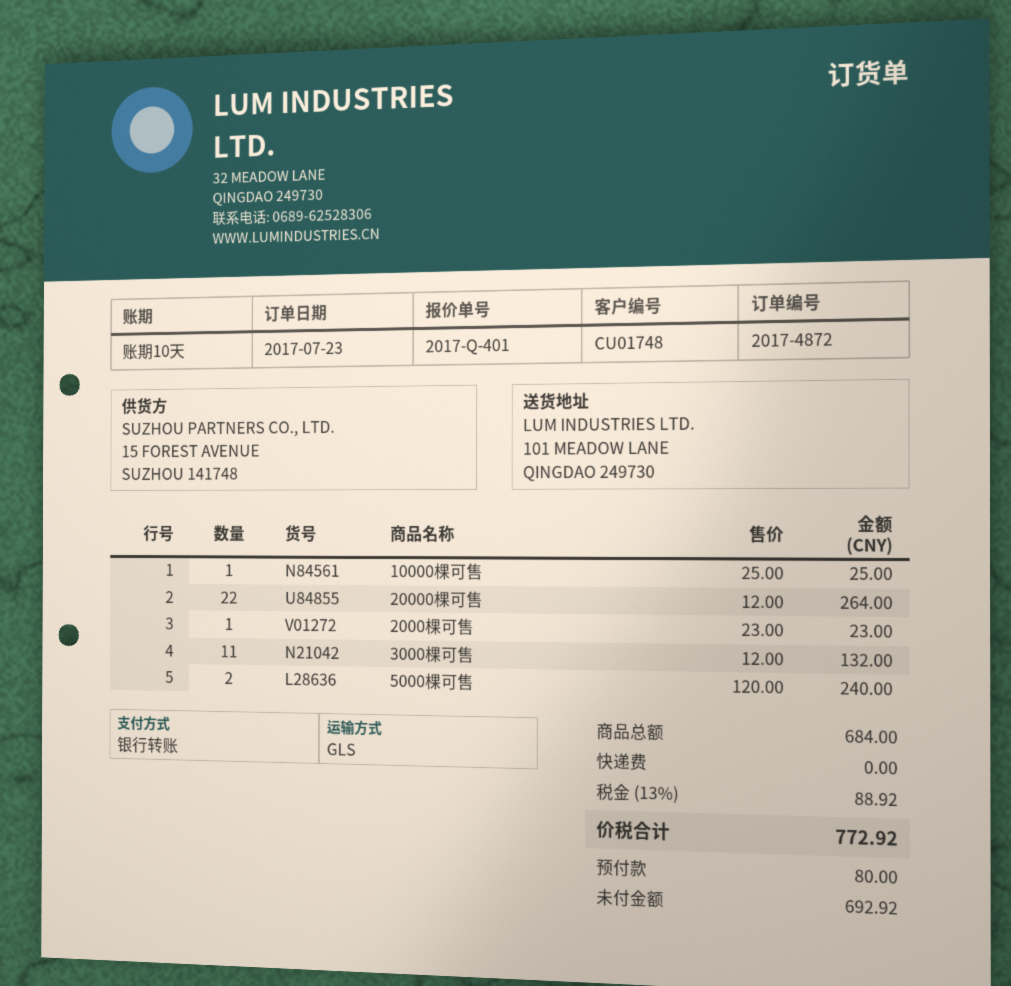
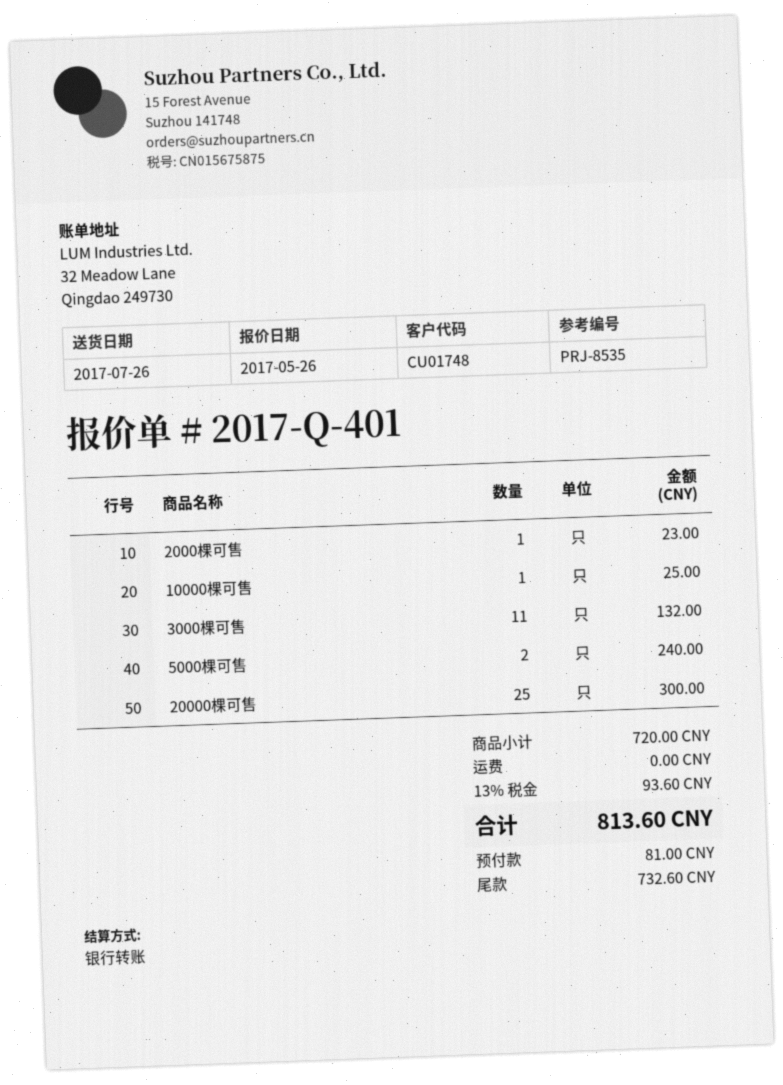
20000棵可售: 22 for 264.00 -> 25 for 300.00
subtotal: 684.00 -> 720.00
tax: 13% = 88.92 -> 13% = 93.60
total: 772.92 -> 813.60
deposit: 80.00 -> 81.00
balance: 692.92 -> 732.60

